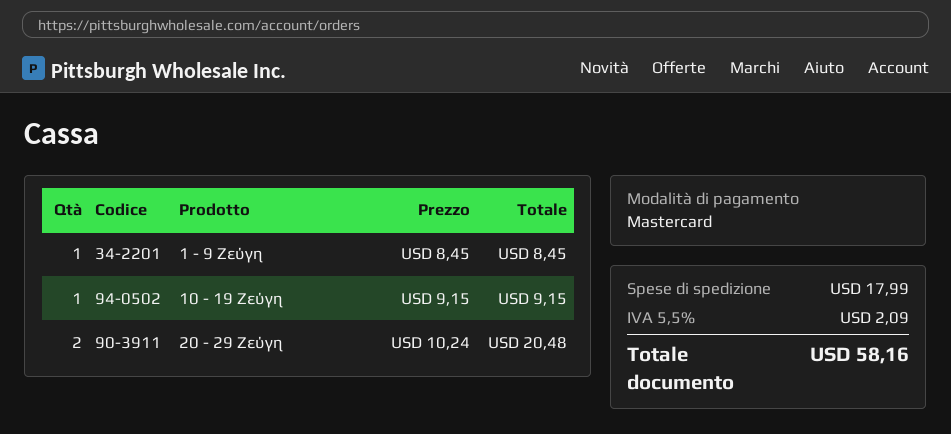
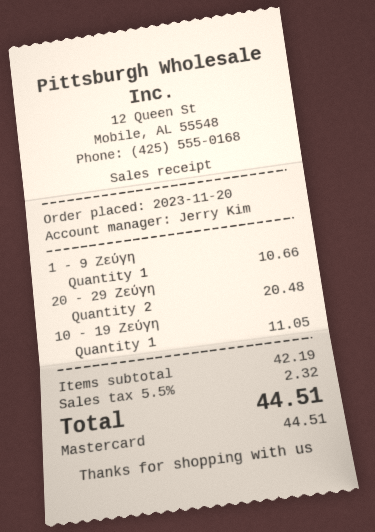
1 - 9 Ζεύγη: 1 for 8.45 -> 1 for 10.66
10 - 19 Ζεύγη: 1 for 9.15 -> 1 for 11.05
shipping: 17.99 -> none
tax: 5.5% = 2.09 -> 5.5% = 2.32
total: 58.16 -> 44.51

